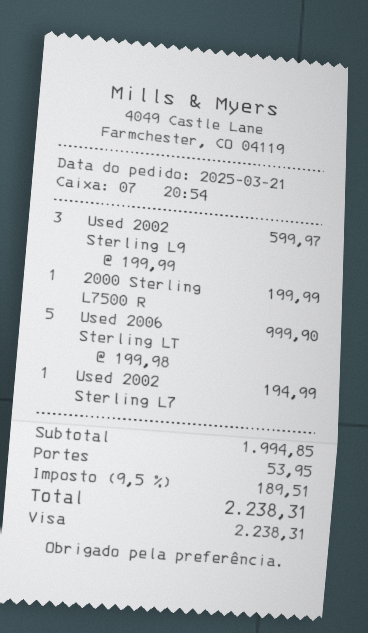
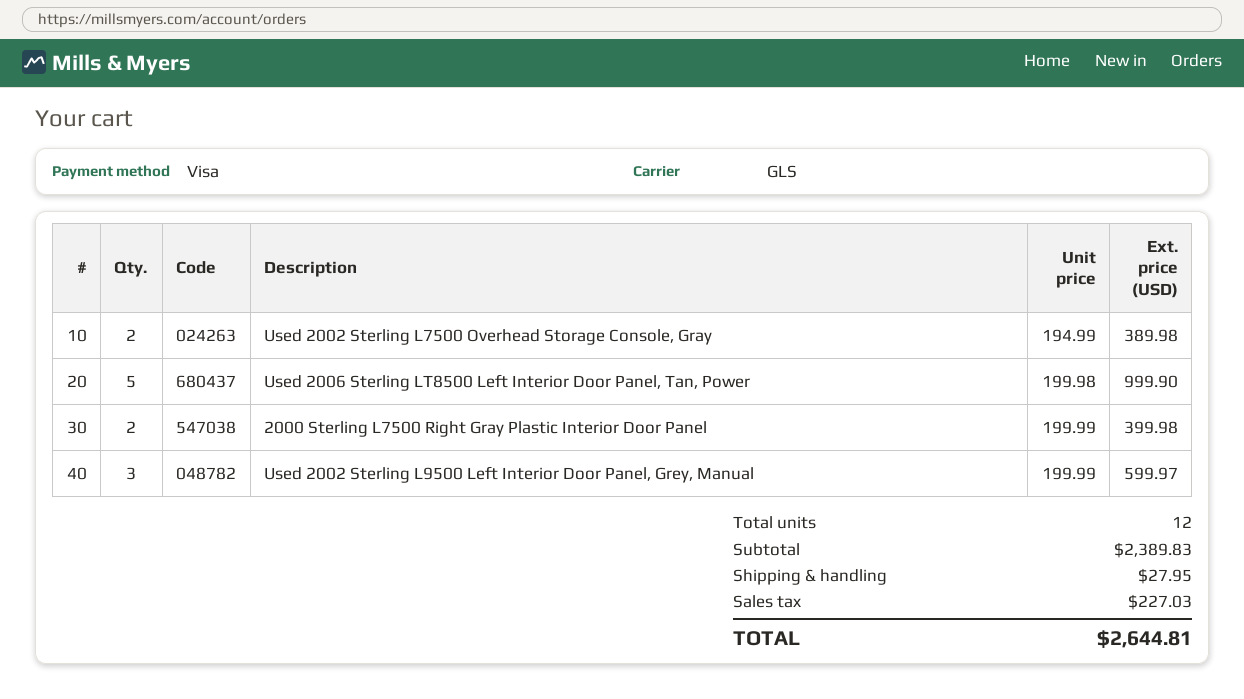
2000 Sterling L7500 R: 1 x 199.99 = 199.99 -> 2 x 199.99 = 399.98
Used 2002 Sterling L7: 1 x 194.99 = 194.99 -> 2 x 194.99 = 389.98
subtotal: 1994.85 -> 2389.83
shipping: 53.95 -> 27.95
tax: 189.51 -> 227.03
total: 2238.31 -> 2644.81

